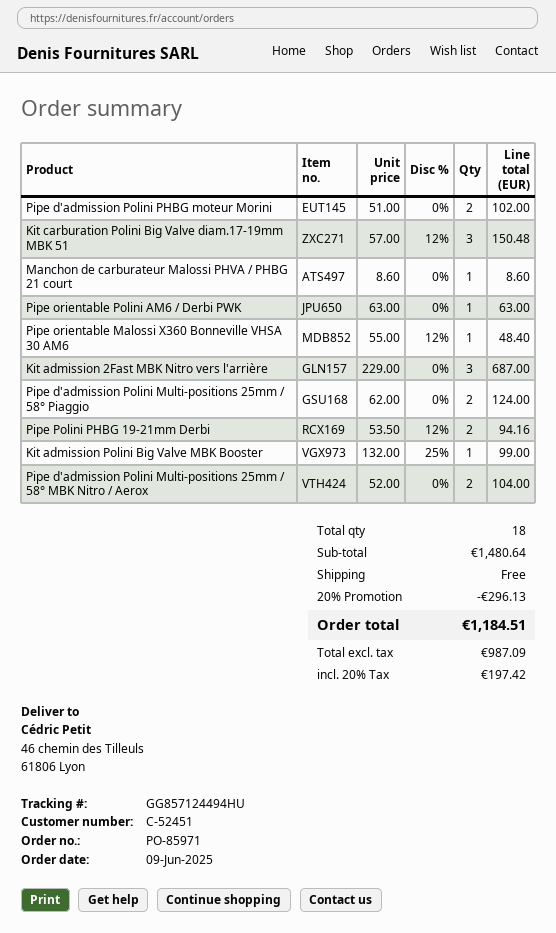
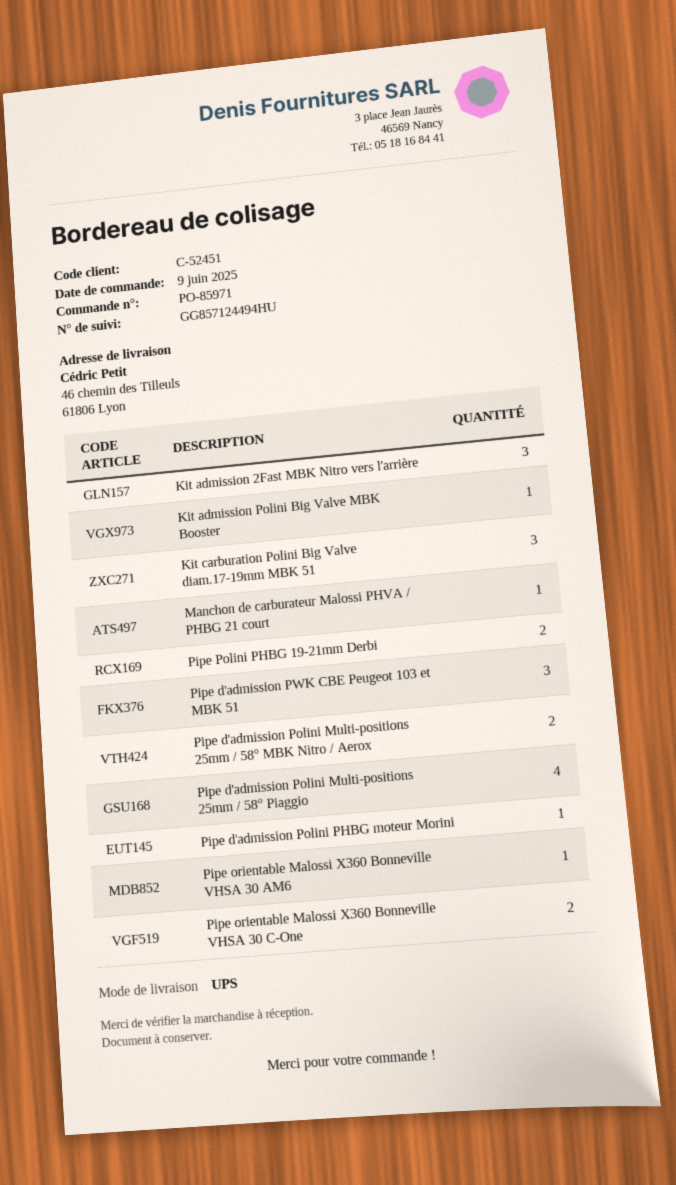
Pipe d'admission Polini PHBG moteur Morini: 2 -> 1
Pipe orientable Polini AM6 / Derbi PWK: 1 -> none
Pipe d'admission Polini Multi-positions 25mm / 58° Piaggio: 2 -> 4
Pipe d'admission PWK CBE Peugeot 103 et MBK 51: none -> 3
Pipe orientable Malossi X360 Bonneville VHSA 30 C-One: none -> 2

